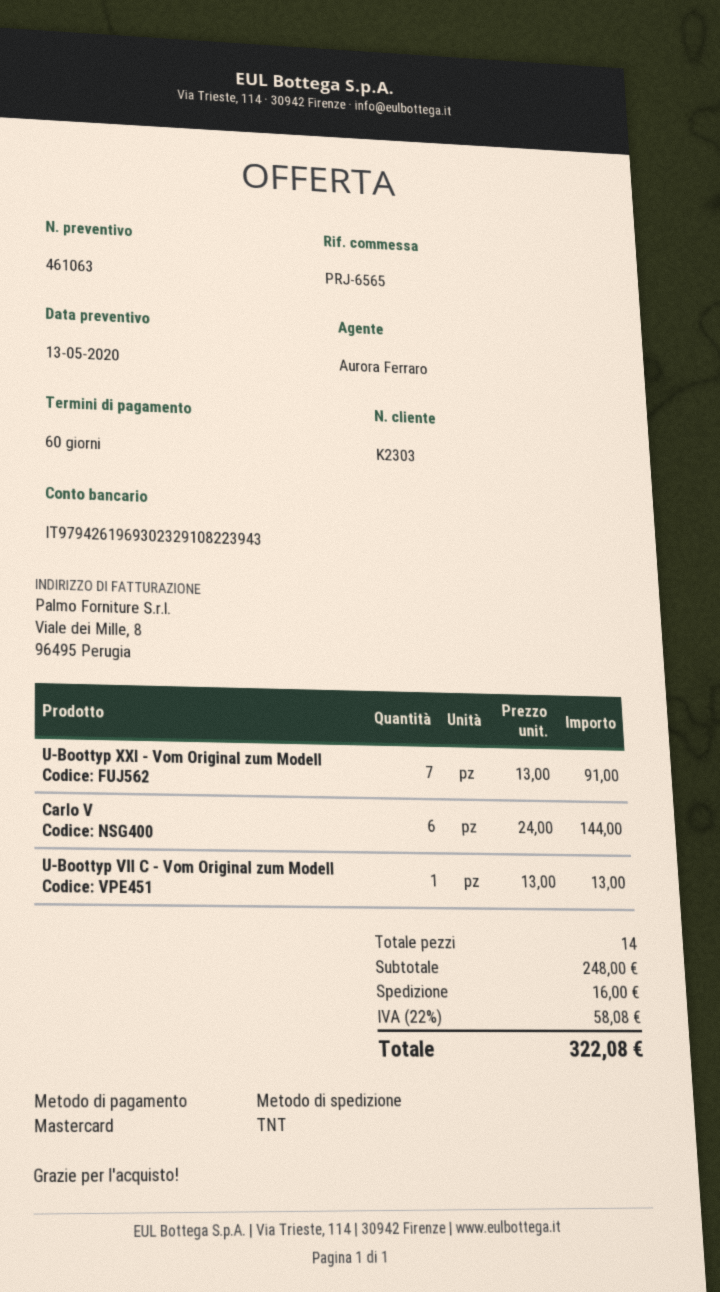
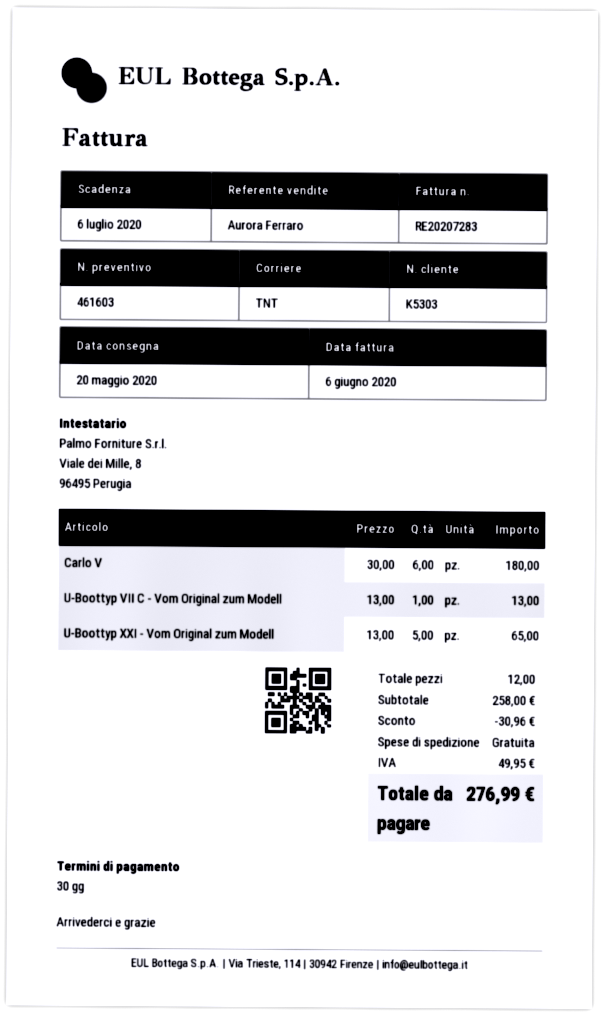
quote number: 461063 -> 461603
payment terms: 60 days -> 30 days
customer number: K2303 -> K5303
U-Boottyp XXI - Vom Original zum Modell: 7 x 13.00 = 91.00 -> 5 x 13.00 = 65.00
Carlo V: 6 x 24.00 = 144.00 -> 6 x 30.00 = 180.00
total quantity: 14 -> 12
subtotal: 248.00 -> 258.00
discount: none -> 30.96
shipping: 16.00 -> 0.00
tax: 58.08 -> 49.95
total: 322.08 -> 276.99

